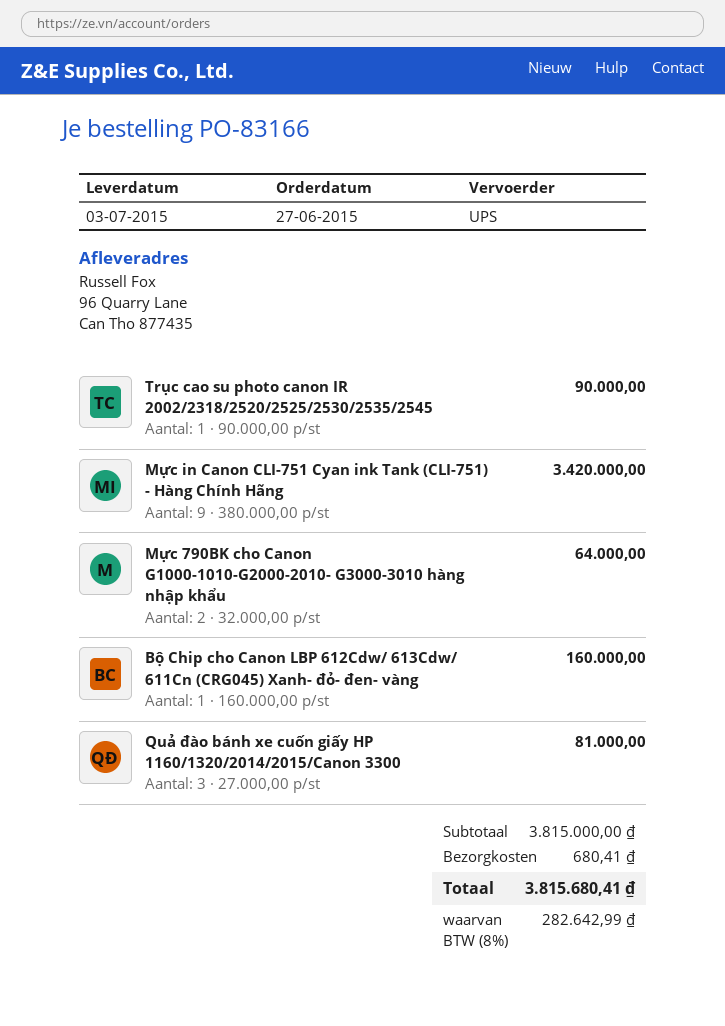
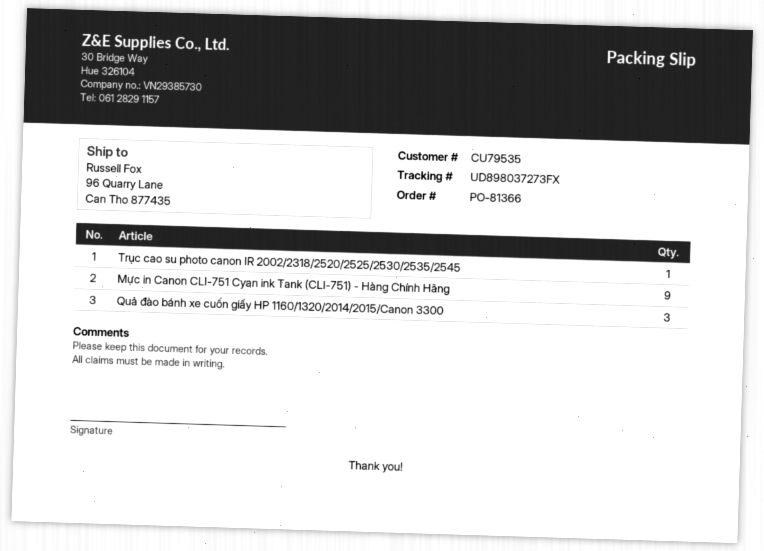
order number: PO-83166 -> PO-81366
Mực 790BK cho Canon G1000-1010-G2000-2010- G3000-3010 hàng nhập khẩu: 2 -> none
Bộ Chip cho Canon LBP 612Cdw/ 613Cdw/ 611Cn (CRG045) Xanh- đỏ- đen- vàng: 1 -> none

